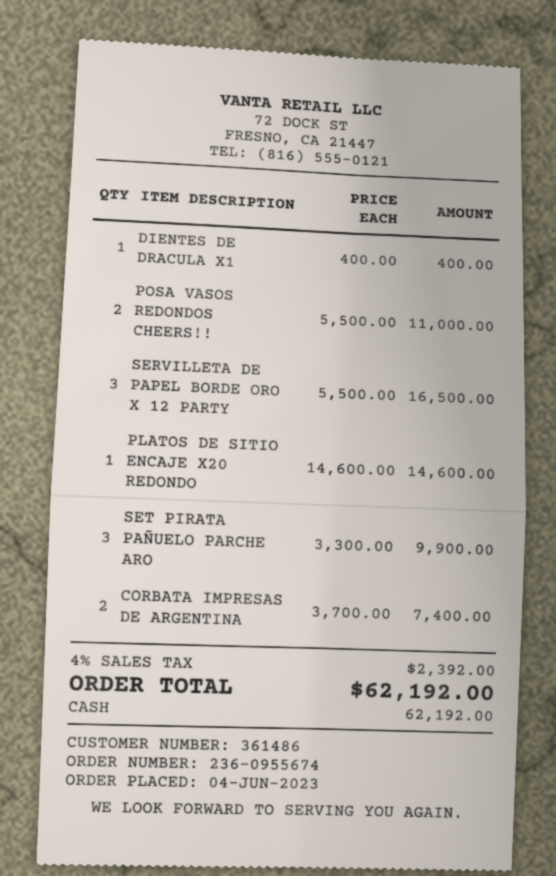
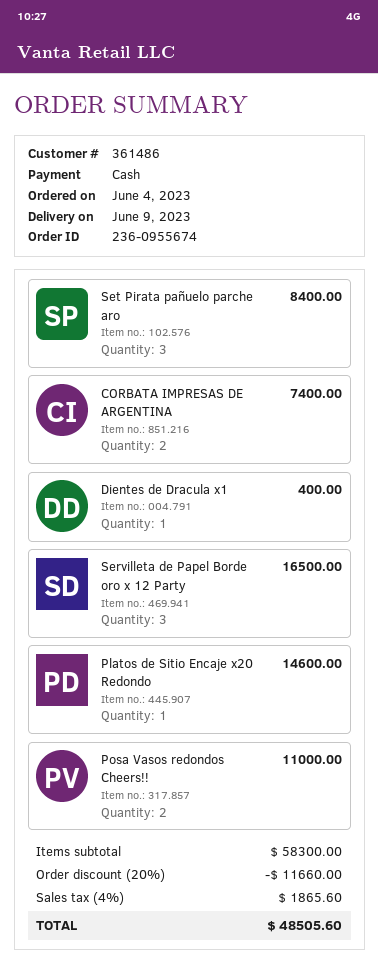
SET PIRATA PAÑUELO PARCHE ARO: 3 for 9900.00 -> 3 for 8400.00
discount: none -> 20% = 11660.00
tax: 4% = 2392.00 -> 4% = 1865.60
total: 62192.00 -> 48505.60

